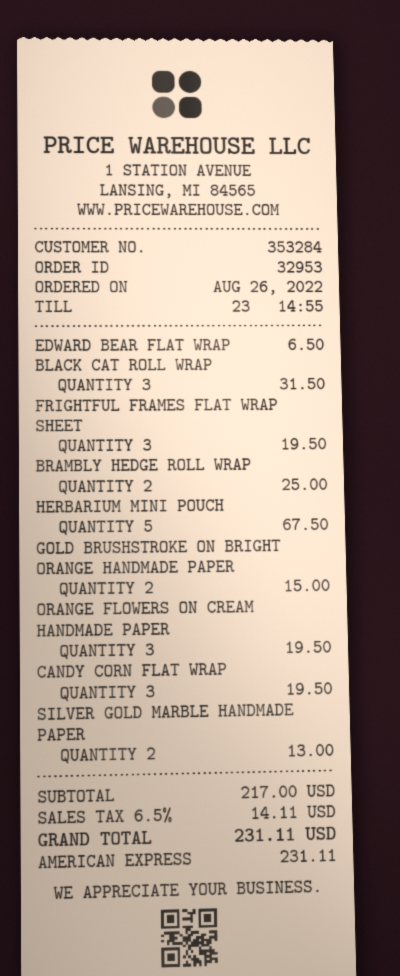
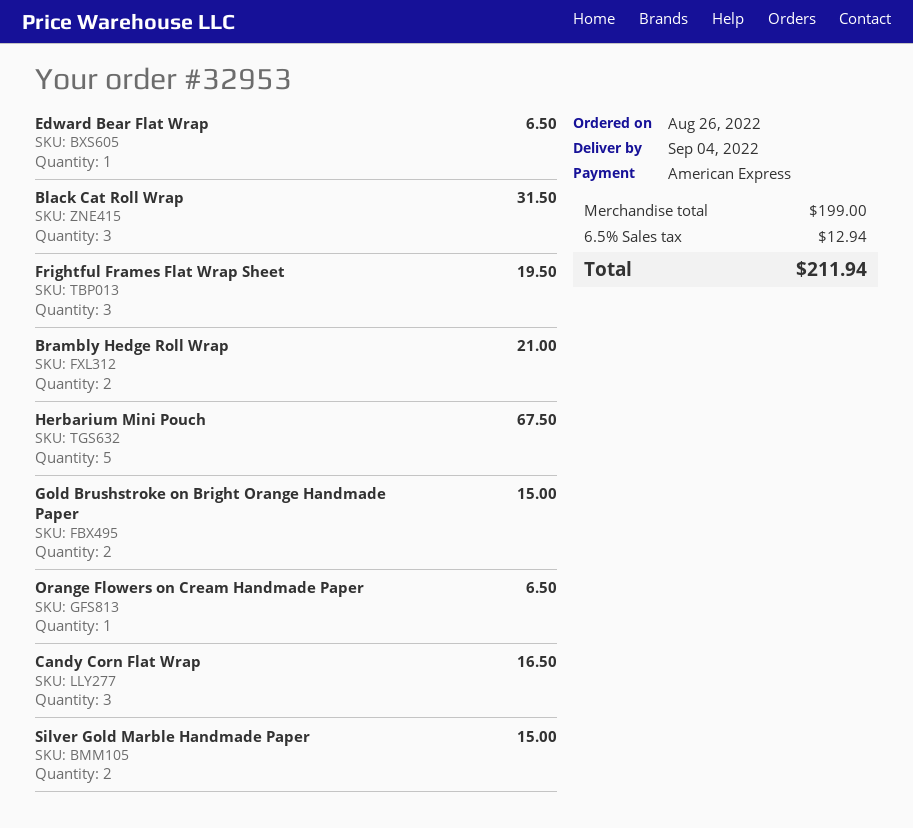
BRAMBLY HEDGE ROLL WRAP: 2 for 25.00 -> 2 for 21.00
ORANGE FLOWERS ON CREAM HANDMADE PAPER: 3 for 19.50 -> 1 for 6.50
CANDY CORN FLAT WRAP: 3 for 19.50 -> 3 for 16.50
SILVER GOLD MARBLE HANDMADE PAPER: 2 for 13.00 -> 2 for 15.00
subtotal: 217.00 -> 199.00
tax: 6.5% = 14.11 -> 6.5% = 12.94
total: 231.11 -> 211.94

